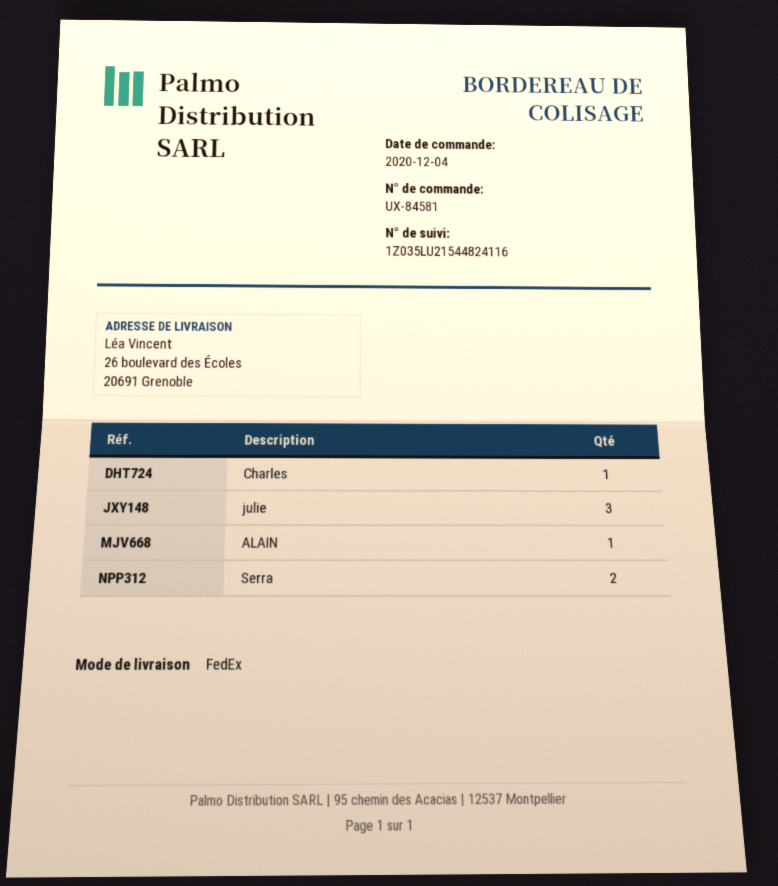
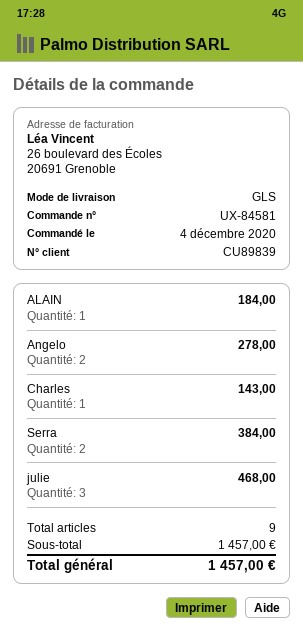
shipping method: FedEx -> GLS
Angelo: none -> 2

